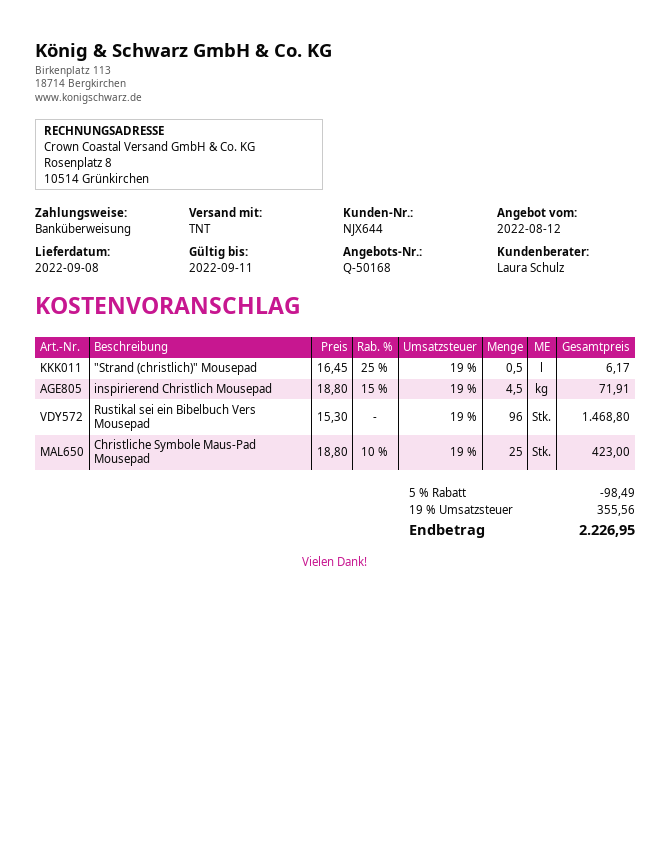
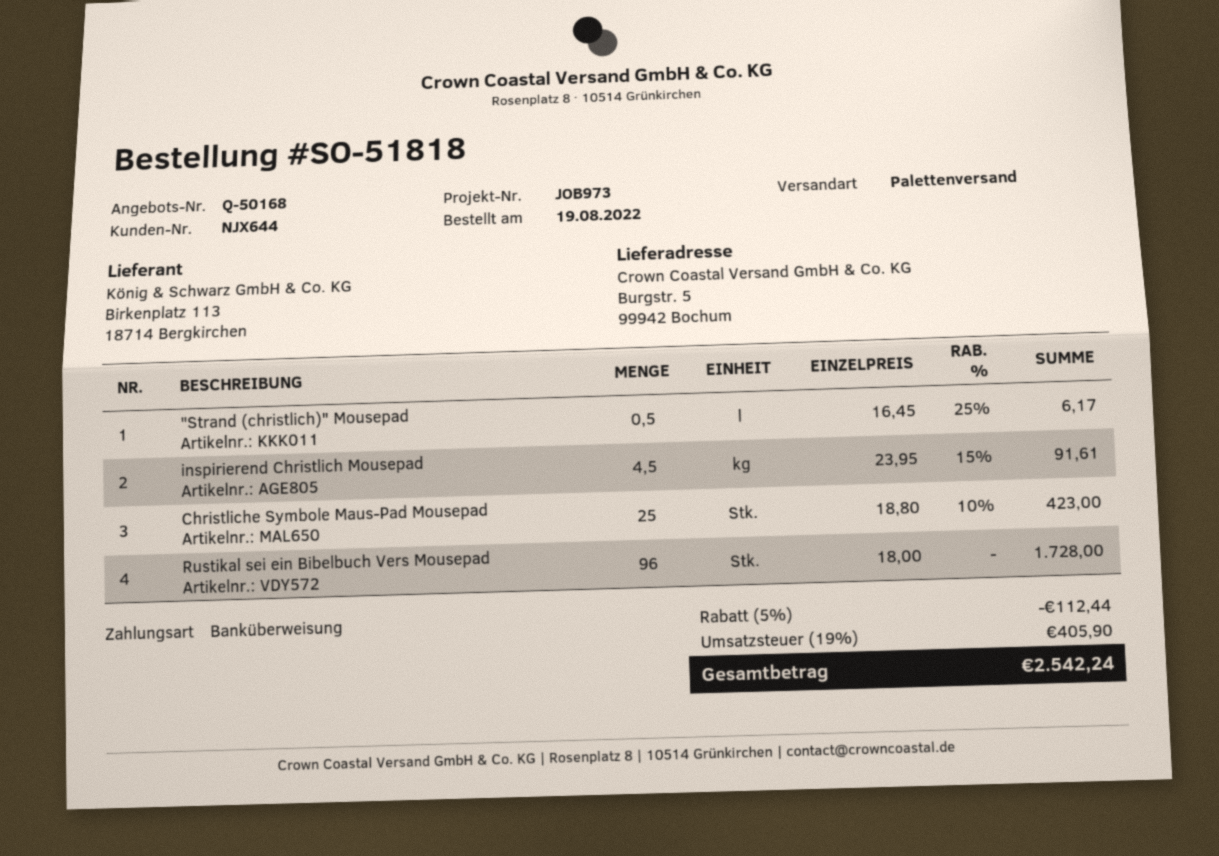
shipping method: TNT -> pallet freight
inspirierend Christlich Mousepad: 4.5 x 18.80 - 15% = 71.91 -> 4.5 x 23.95 - 15% = 91.61
Rustikal sei ein Bibelbuch Vers Mousepad: 96 x 15.30 = 1468.80 -> 96 x 18.00 = 1728.00
discount: 5% = 98.49 -> 5% = 112.44
tax: 19% = 355.56 -> 19% = 405.90
total: 2226.95 -> 2542.24

